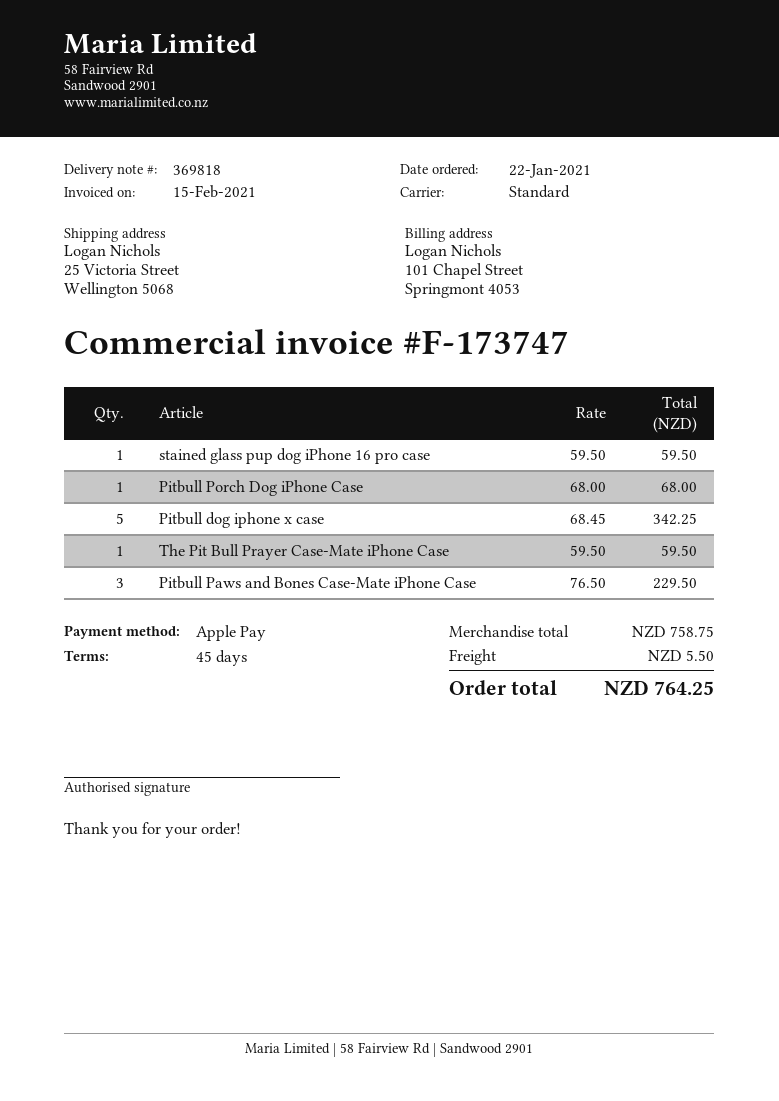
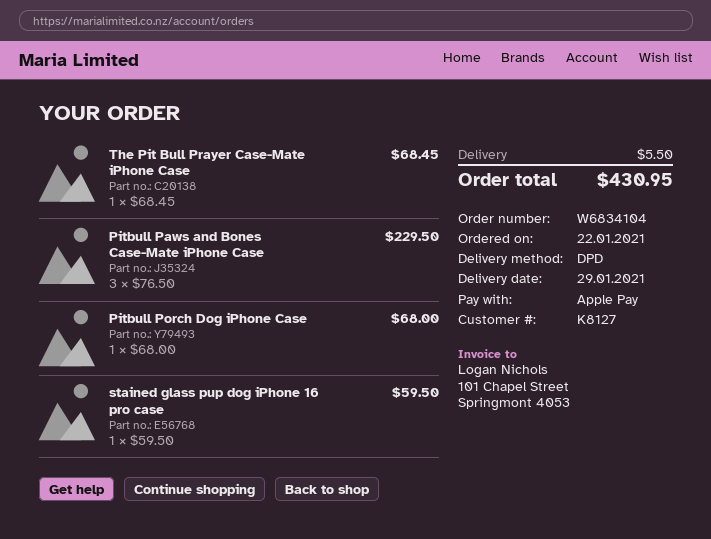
shipping method: standard -> DPD
Pitbull dog iphone x case: 5 x 68.45 = 342.25 -> none
The Pit Bull Prayer Case-Mate iPhone Case: 1 x 59.50 = 59.50 -> 1 x 68.45 = 68.45
total: 764.25 -> 430.95

